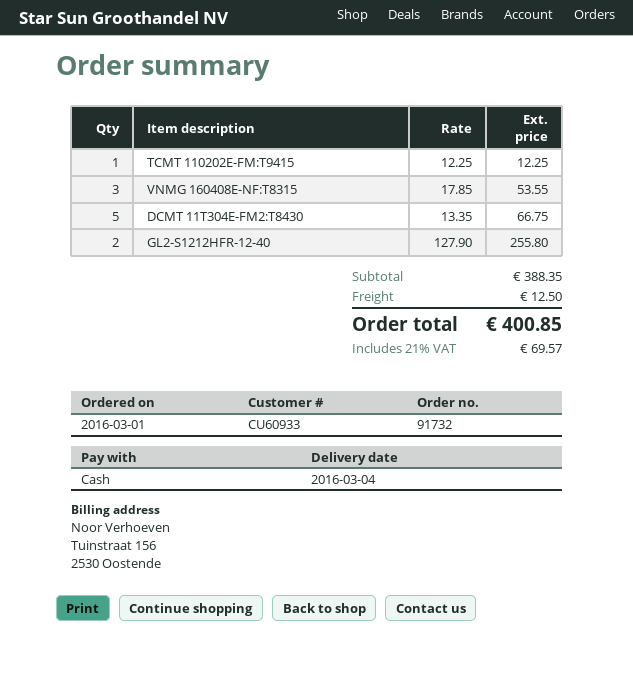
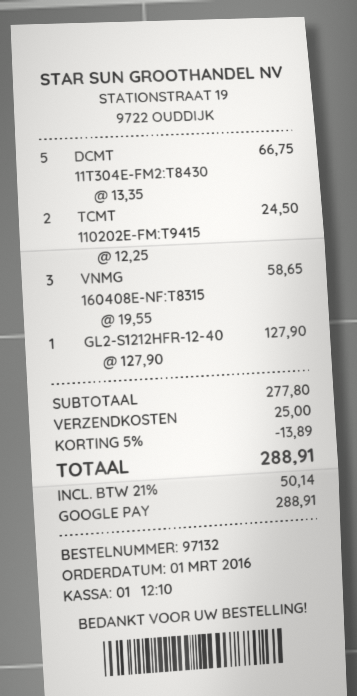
order number: 91732 -> 97132
payment method: cash -> Google Pay
TCMT 110202E-FM:T9415: 1 x 12.25 = 12.25 -> 2 x 12.25 = 24.50
VNMG 160408E-NF:T8315: 3 x 17.85 = 53.55 -> 3 x 19.55 = 58.65
GL2-S1212HFR-12-40: 2 x 127.90 = 255.80 -> 1 x 127.90 = 127.90
subtotal: 388.35 -> 277.80
discount: none -> 5% = 13.89
shipping: 12.50 -> 25.00
tax: 21% = 69.57 -> 21% = 50.14
total: 400.85 -> 288.91

